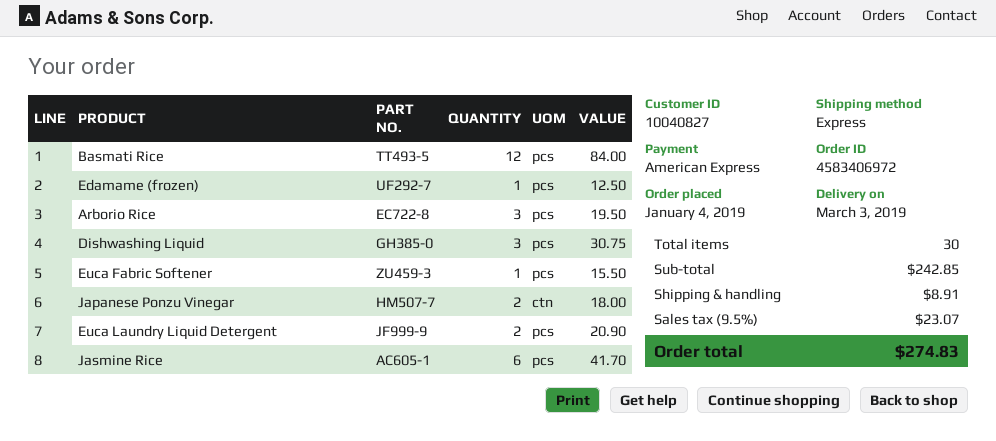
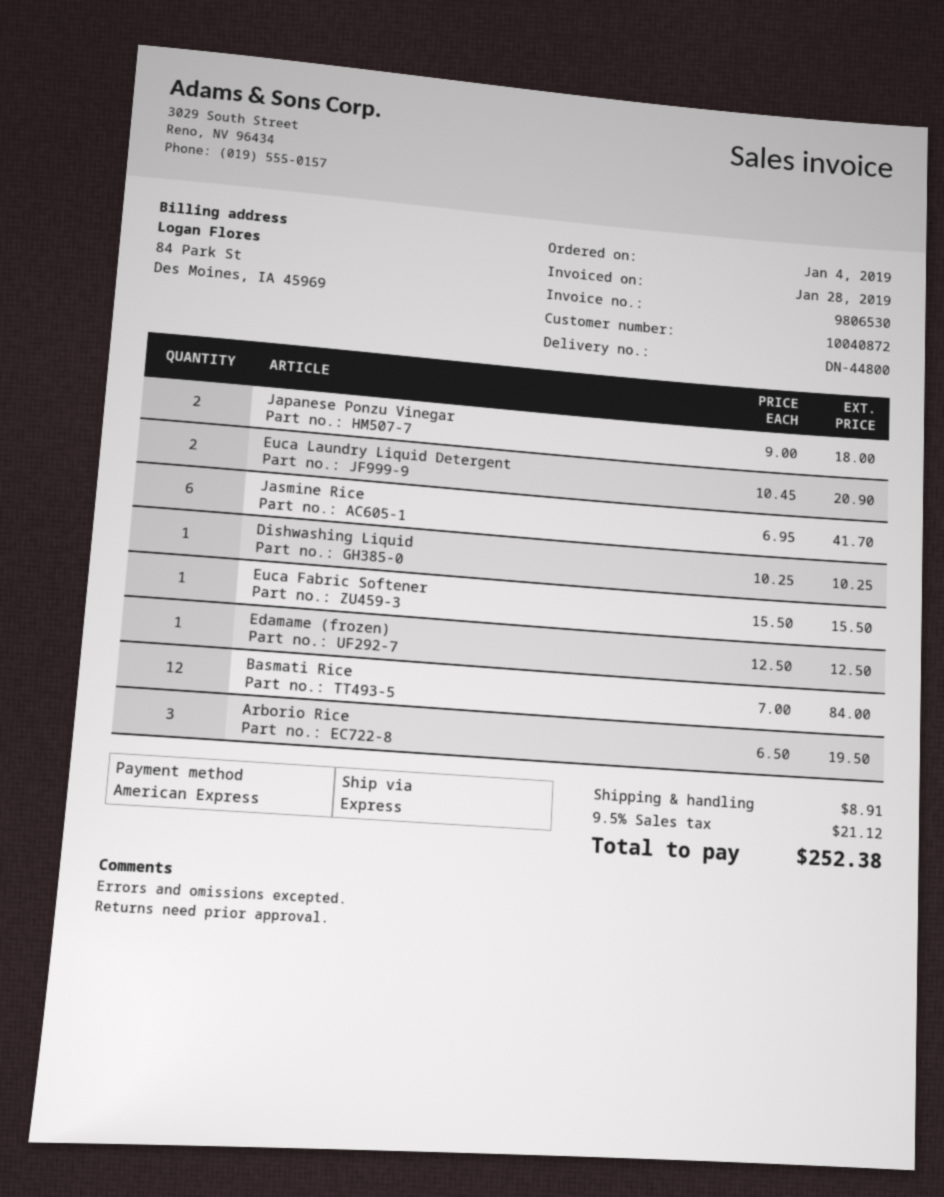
customer number: 10040827 -> 10040872
Dishwashing Liquid: 3 for 30.75 -> 1 for 10.25
tax: 9.5% = 23.07 -> 9.5% = 21.12
total: 274.83 -> 252.38

